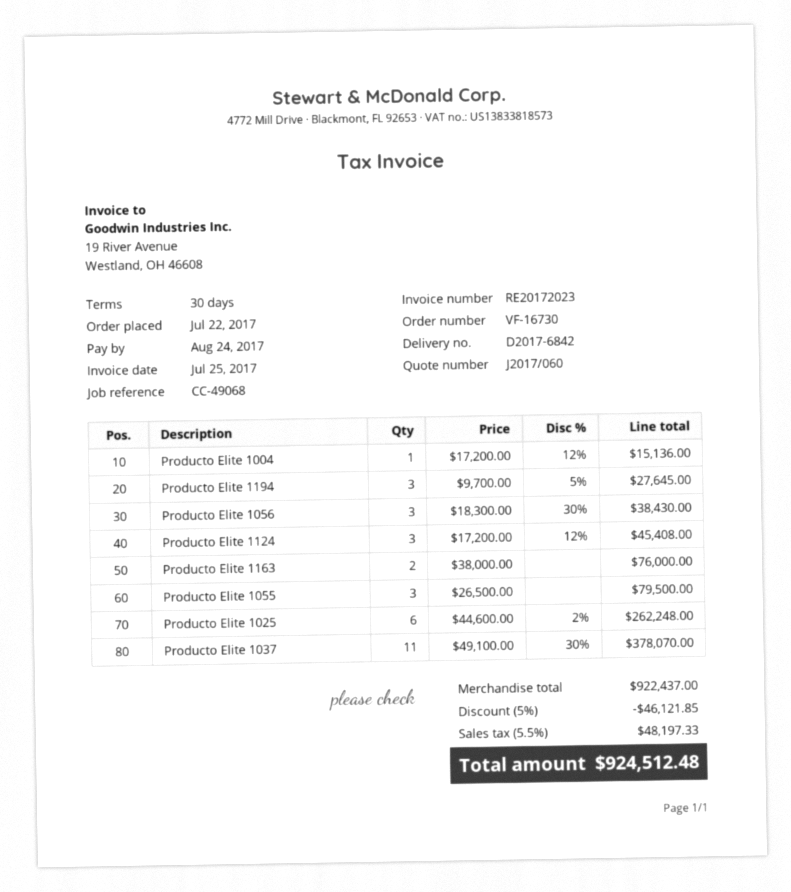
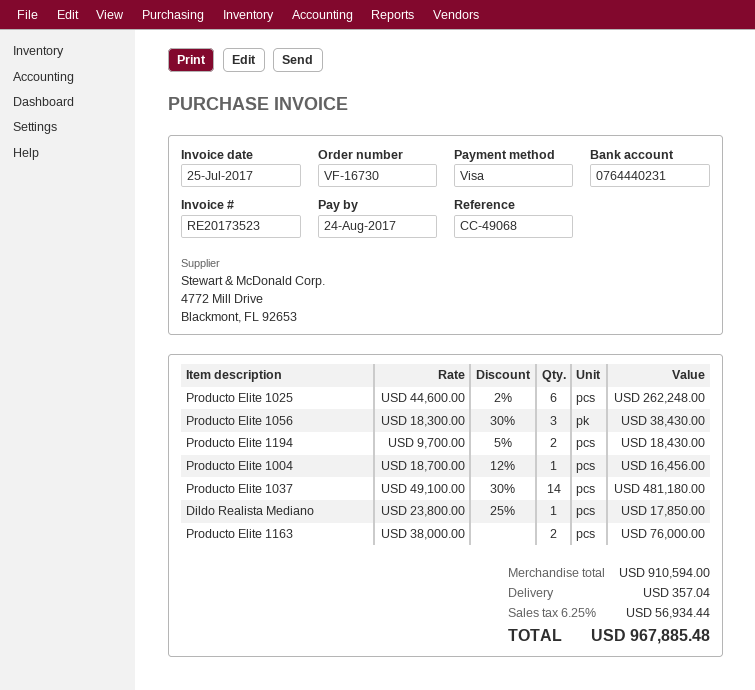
invoice number: RE20172023 -> RE20173523
Producto Elite 1004: 1 x 17200.00 - 12% = 15136.00 -> 1 x 18700.00 - 12% = 16456.00
Producto Elite 1194: 3 x 9700.00 - 5% = 27645.00 -> 2 x 9700.00 - 5% = 18430.00
Producto Elite 1124: 3 x 17200.00 - 12% = 45408.00 -> none
Producto Elite 1055: 3 x 26500.00 = 79500.00 -> none
Producto Elite 1037: 11 x 49100.00 - 30% = 378070.00 -> 14 x 49100.00 - 30% = 481180.00
Dildo Realista Mediano: none -> 1 x 23800.00 - 25% = 17850.00
subtotal: 922437.00 -> 910594.00
discount: 5% = 46121.85 -> none
shipping: none -> 357.04
tax: 5.5% = 48197.33 -> 6.25% = 56934.44
total: 924512.48 -> 967885.48

